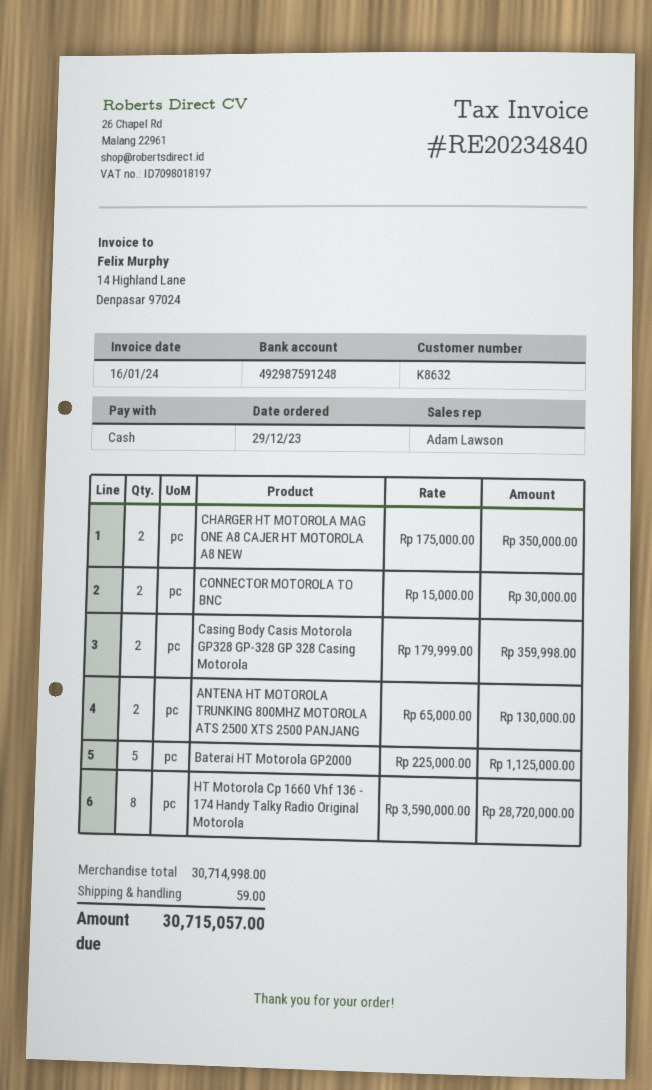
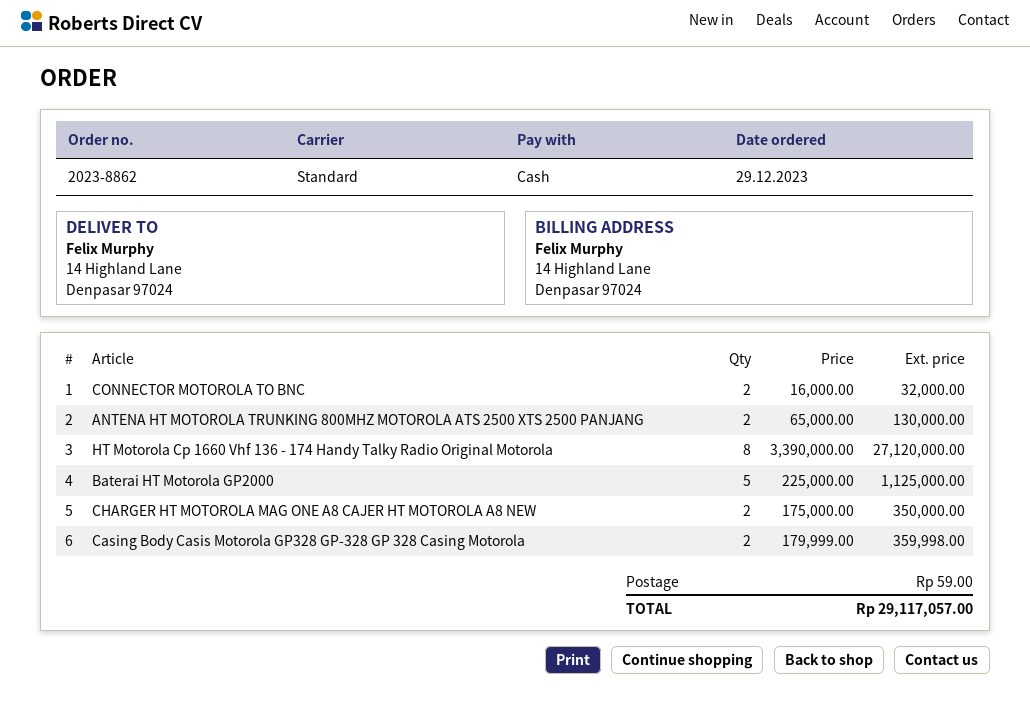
CONNECTOR MOTOROLA TO BNC: 2 x 15000.00 = 30000.00 -> 2 x 16000.00 = 32000.00
HT Motorola Cp 1660 Vhf 136 - 174 Handy Talky Radio Original Motorola: 8 x 3590000.00 = 28720000.00 -> 8 x 3390000.00 = 27120000.00
total: 30715057.00 -> 29117057.00

